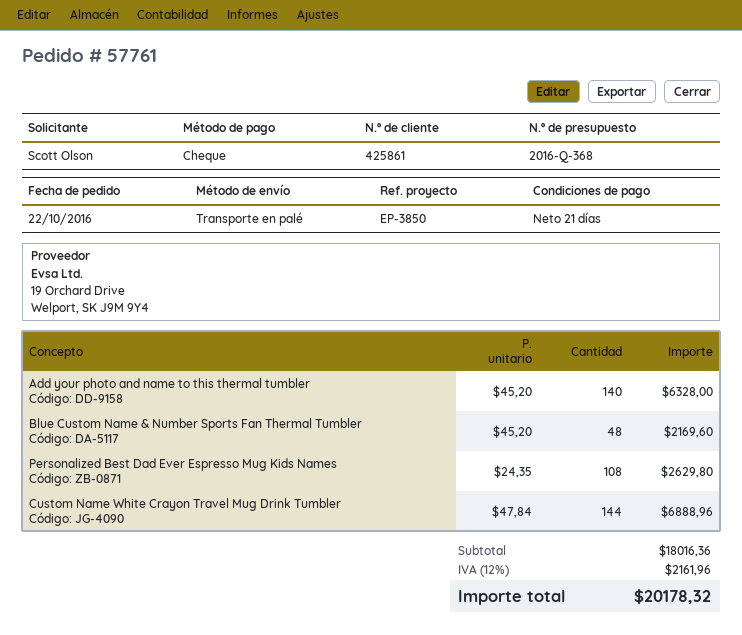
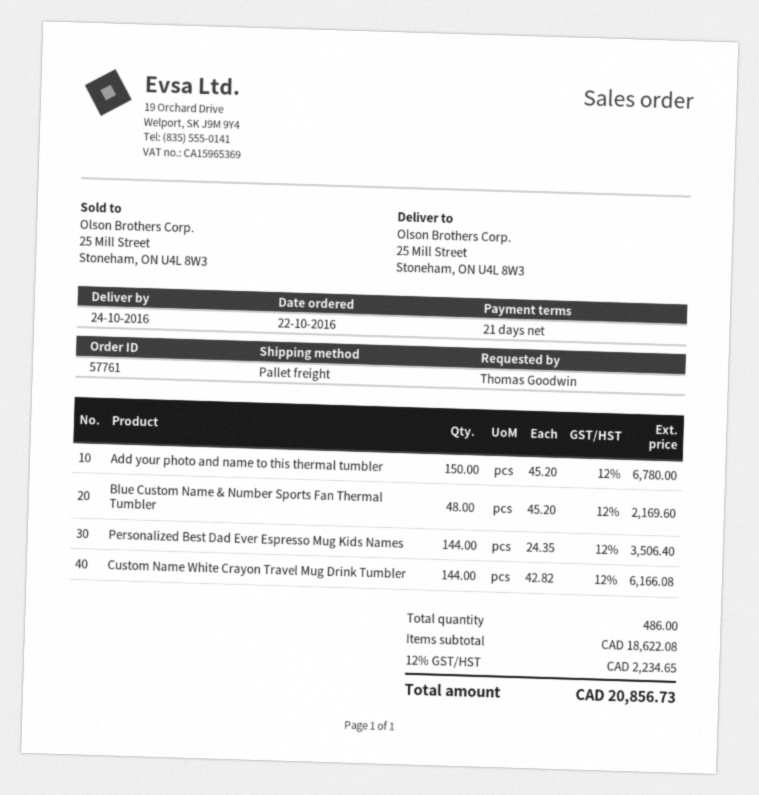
ordered by: Scott Olson -> Thomas Goodwin
Add your photo and name to this thermal tumbler: 140 x 45.20 = 6328.00 -> 150 x 45.20 = 6780.00
Personalized Best Dad Ever Espresso Mug Kids Names: 108 x 24.35 = 2629.80 -> 144 x 24.35 = 3506.40
Custom Name White Crayon Travel Mug Drink Tumbler: 144 x 47.84 = 6888.96 -> 144 x 42.82 = 6166.08
subtotal: 18016.36 -> 18622.08
tax: 12% = 2161.96 -> 12% = 2234.65
total: 20178.32 -> 20856.73

